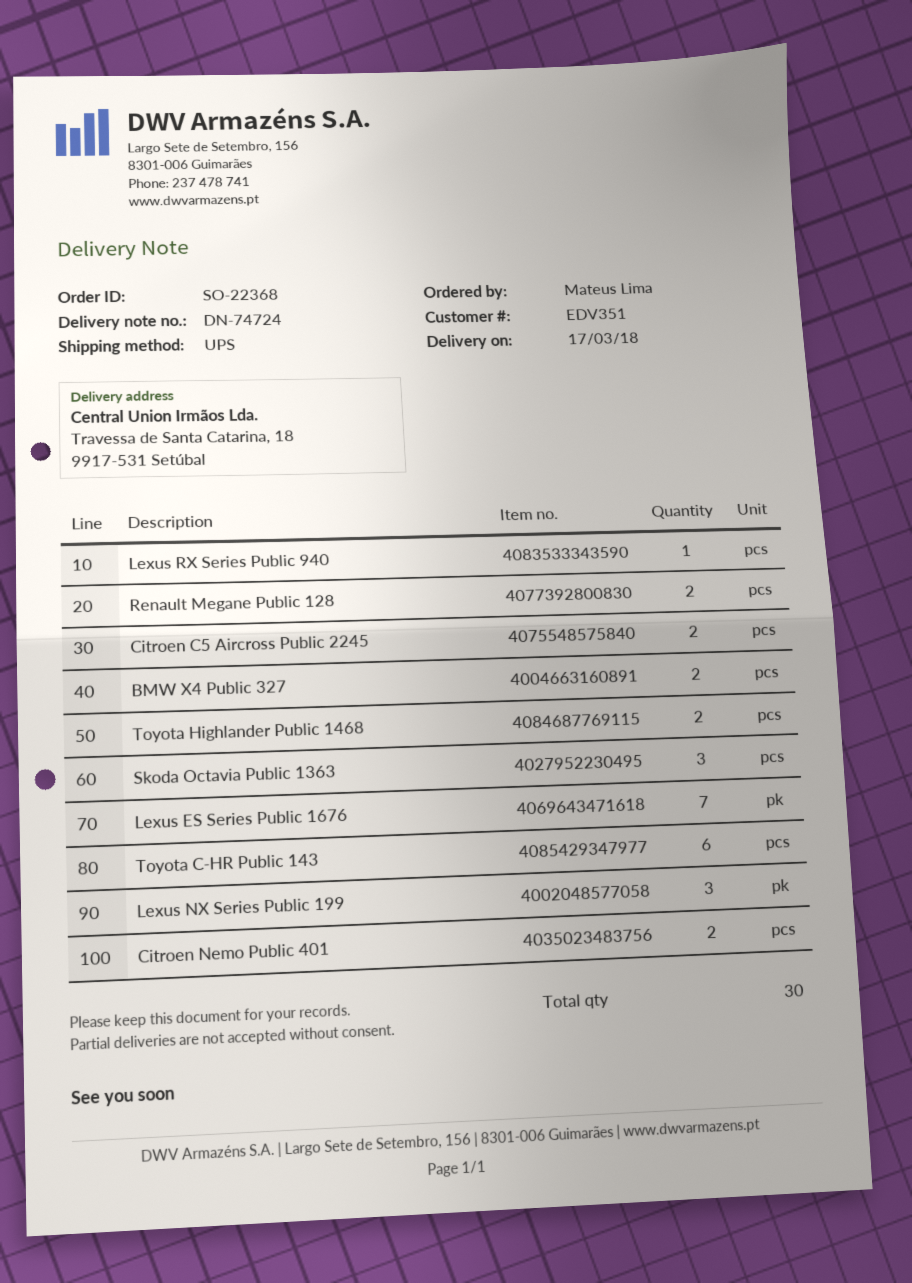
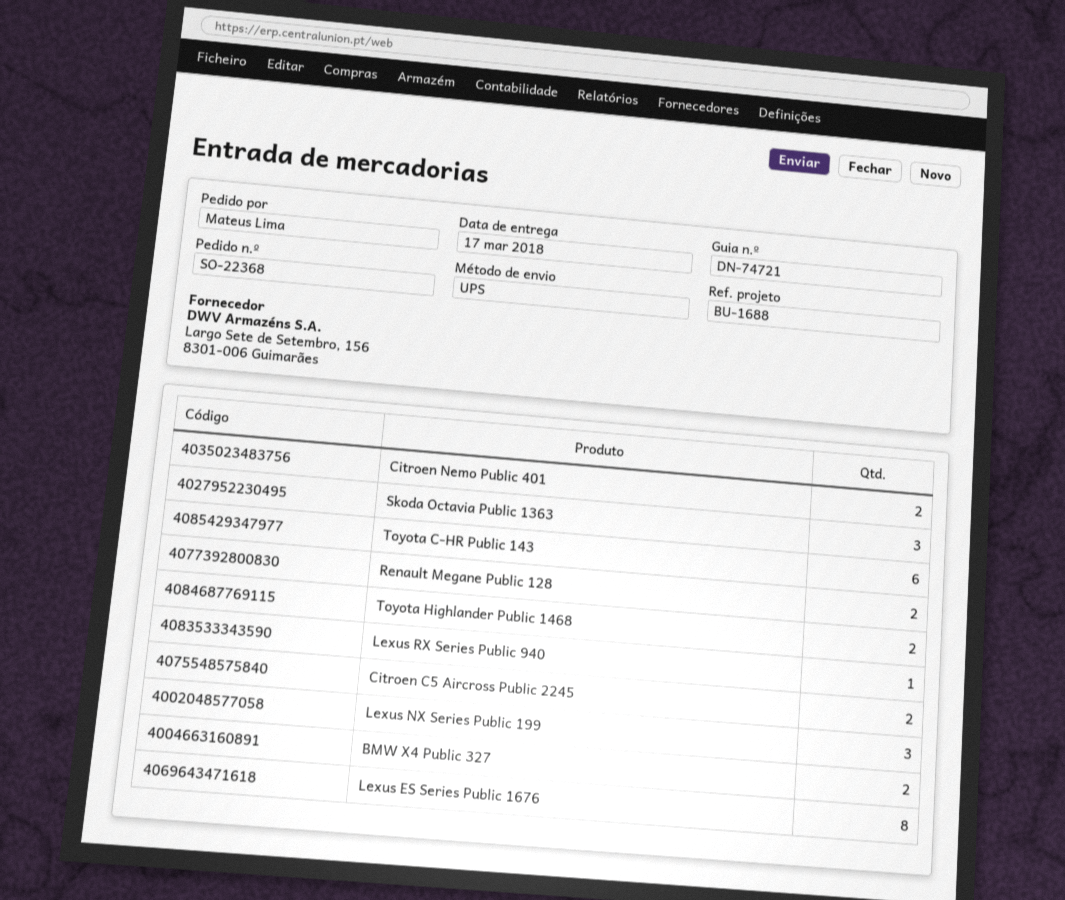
delivery note number: DN-74724 -> DN-74721
Lexus ES Series Public 1676: 7 -> 8

